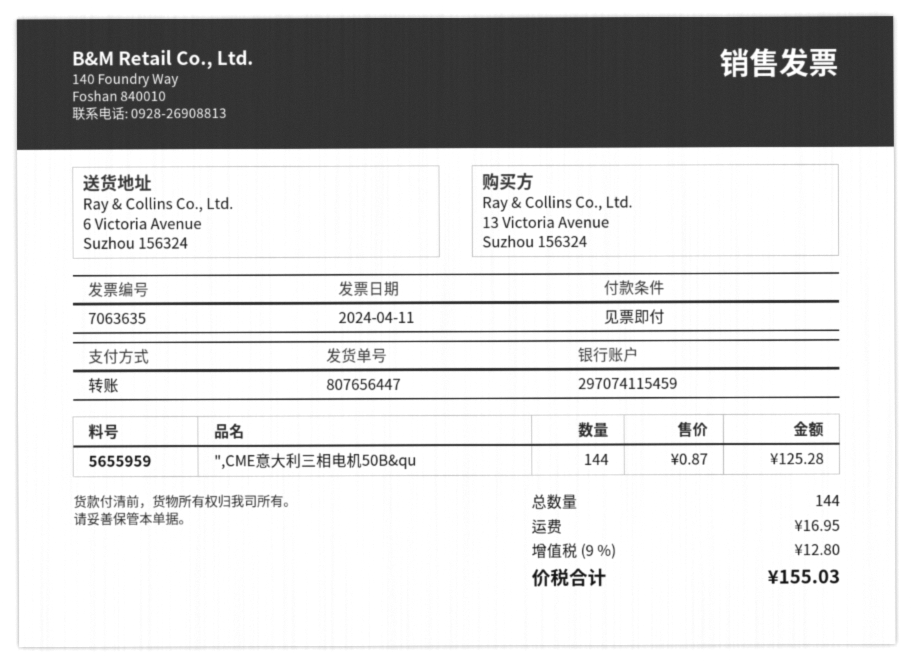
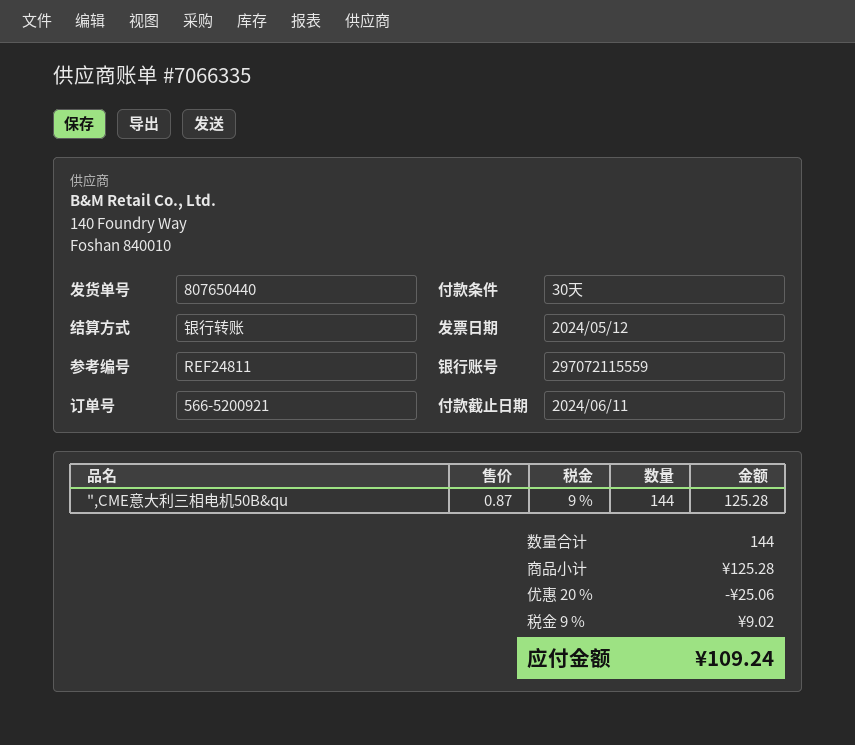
delivery note number: 807656447 -> 807650440
invoice number: 7063635 -> 7066335
invoice date: 2024-04-11 -> 2024-05-12
payment terms: on receipt -> 30 days
bank account: 297074115459 -> 297072115559
discount: none -> 20% = 25.06
shipping: 16.95 -> none
tax: 9% = 12.80 -> 9% = 9.02
total: 155.03 -> 109.24

